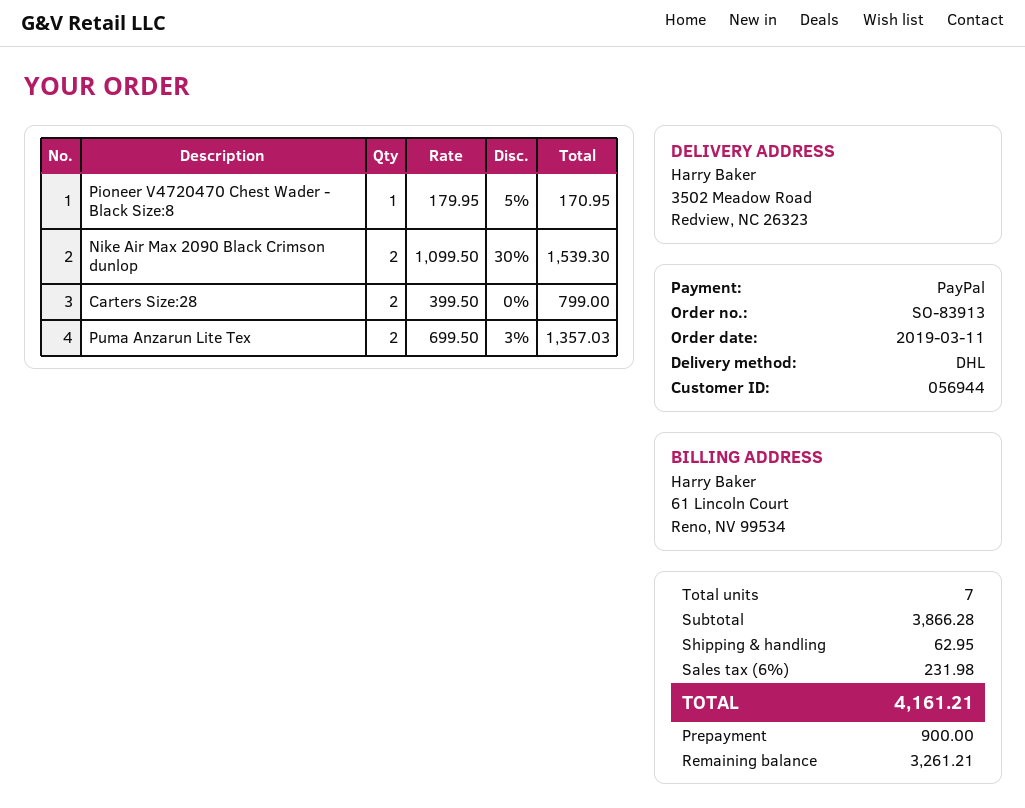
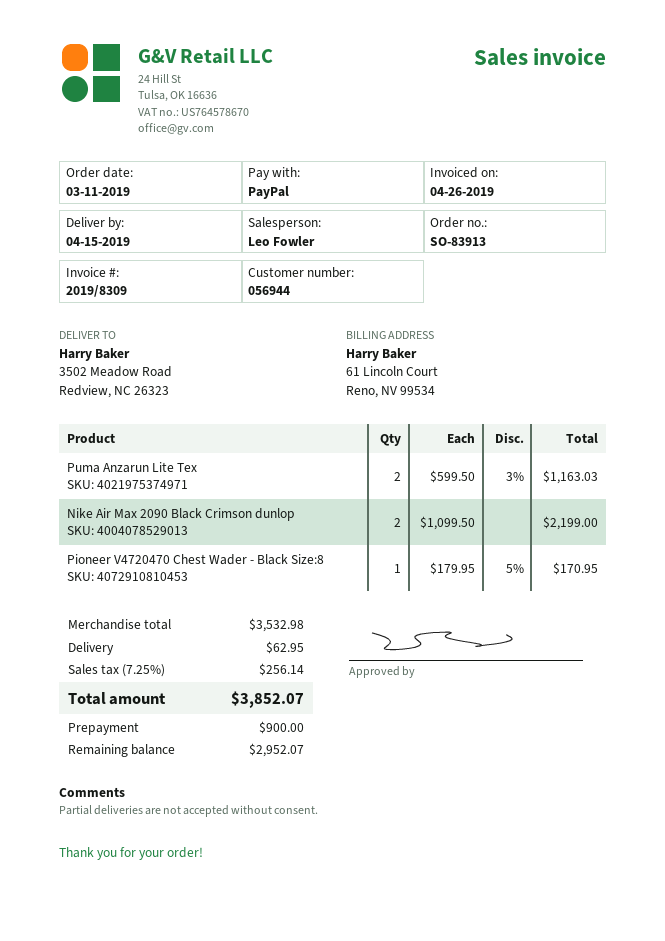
Nike Air Max 2090 Black Crimson dunlop: 2 x 1099.50 - 30% = 1539.30 -> 2 x 1099.50 = 2199.00
Carters Size:28: 2 x 399.50 = 799.00 -> none
Puma Anzarun Lite Tex: 2 x 699.50 - 3% = 1357.03 -> 2 x 599.50 - 3% = 1163.03
subtotal: 3866.28 -> 3532.98
tax: 6% = 231.98 -> 7.25% = 256.14
total: 4161.21 -> 3852.07
balance: 3261.21 -> 2952.07

